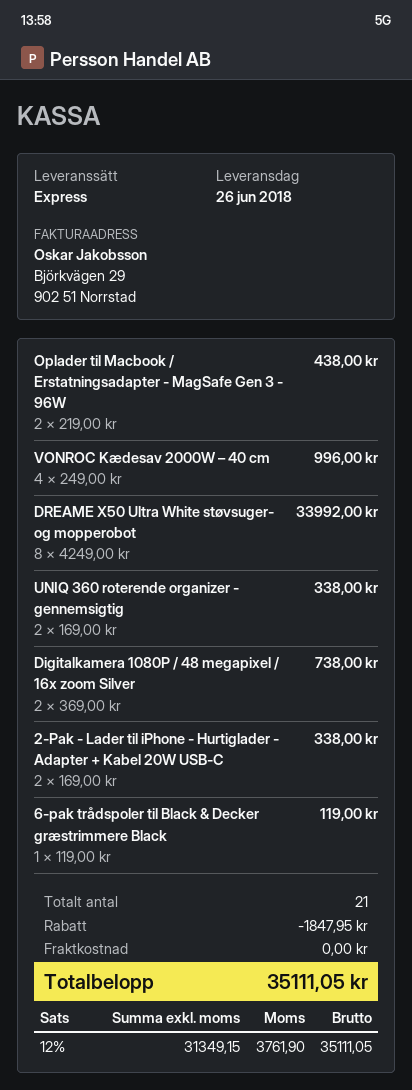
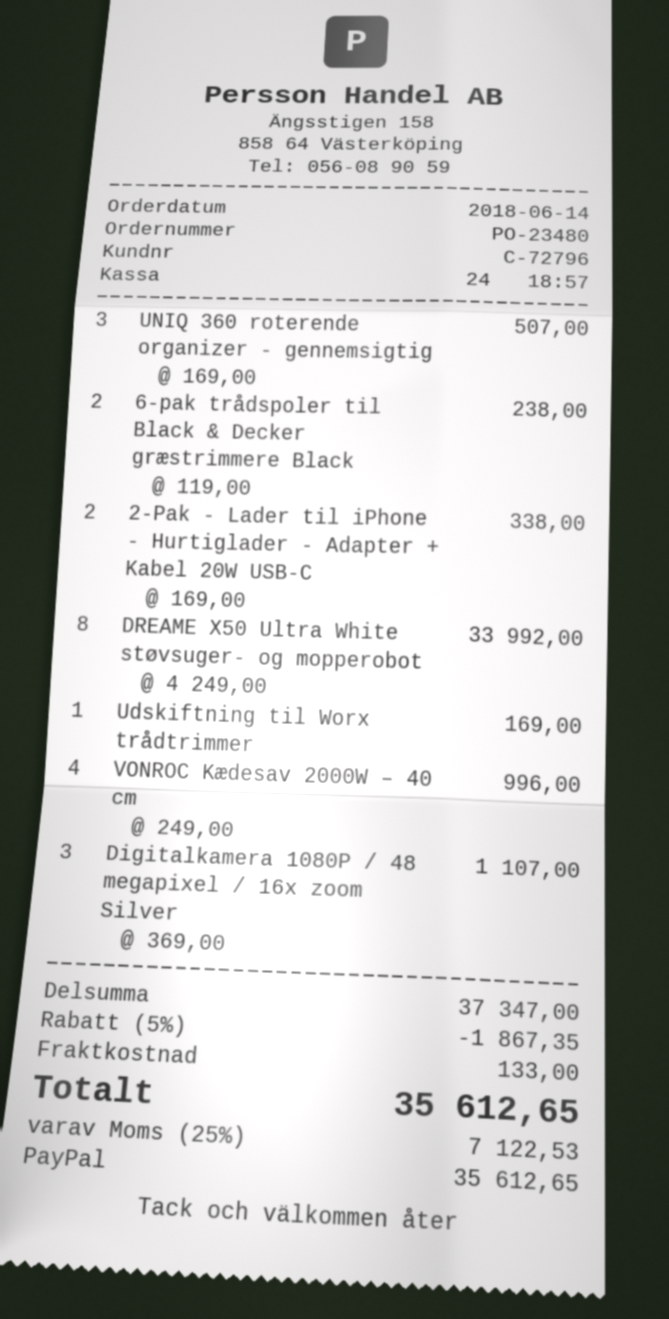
Oplader til Macbook / Erstatningsadapter - MagSafe Gen 3 - 96W: 2 x 219.00 = 438.00 -> none
UNIQ 360 roterende organizer - gennemsigtig: 2 x 169.00 = 338.00 -> 3 x 169.00 = 507.00
Digitalkamera 1080P / 48 megapixel / 16x zoom Silver: 2 x 369.00 = 738.00 -> 3 x 369.00 = 1107.00
6-pak trådspoler til Black & Decker græstrimmere Black: 1 x 119.00 = 119.00 -> 2 x 119.00 = 238.00
Udskiftning til Worx trådtrimmer: none -> 1 x 169.00 = 169.00
discount: 1847.95 -> 1867.35
shipping: 0.00 -> 133.00
tax: 12% = 3761.90 -> 25% = 7122.53
total: 35111.05 -> 35612.65

